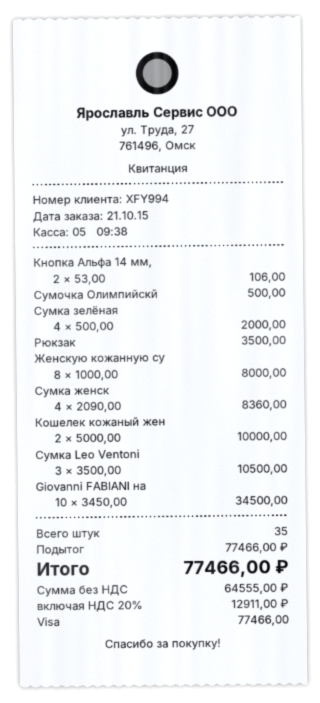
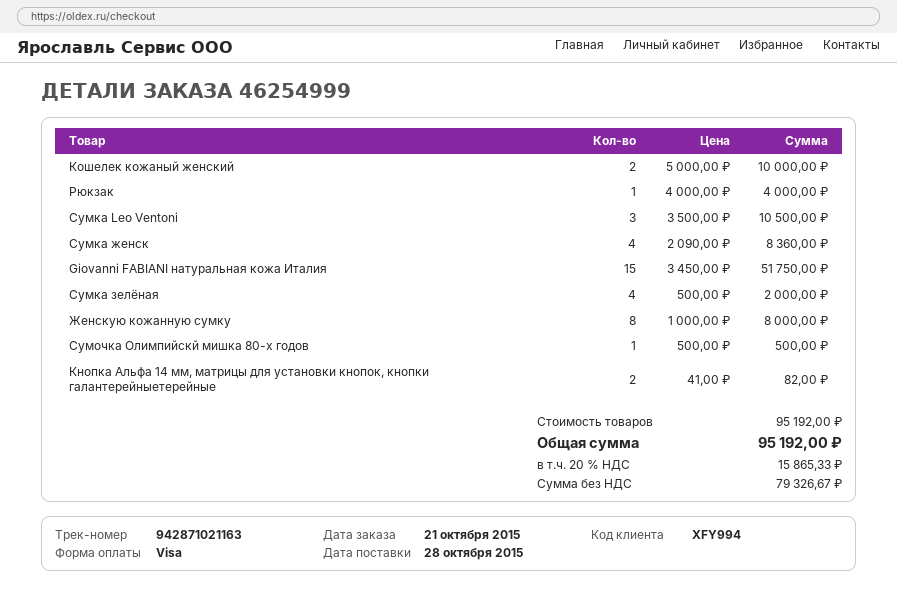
Кнопка Альфа 14 мм,: 2 x 53.00 = 106.00 -> 2 x 41.00 = 82.00
Рюкзак: 1 x 3500.00 = 3500.00 -> 1 x 4000.00 = 4000.00
Giovanni FABIANI на: 10 x 3450.00 = 34500.00 -> 15 x 3450.00 = 51750.00
subtotal: 77466.00 -> 95192.00
net: 64555.00 -> 79326.67
tax: 20% = 12911.00 -> 20% = 15865.33
total: 77466.00 -> 95192.00

